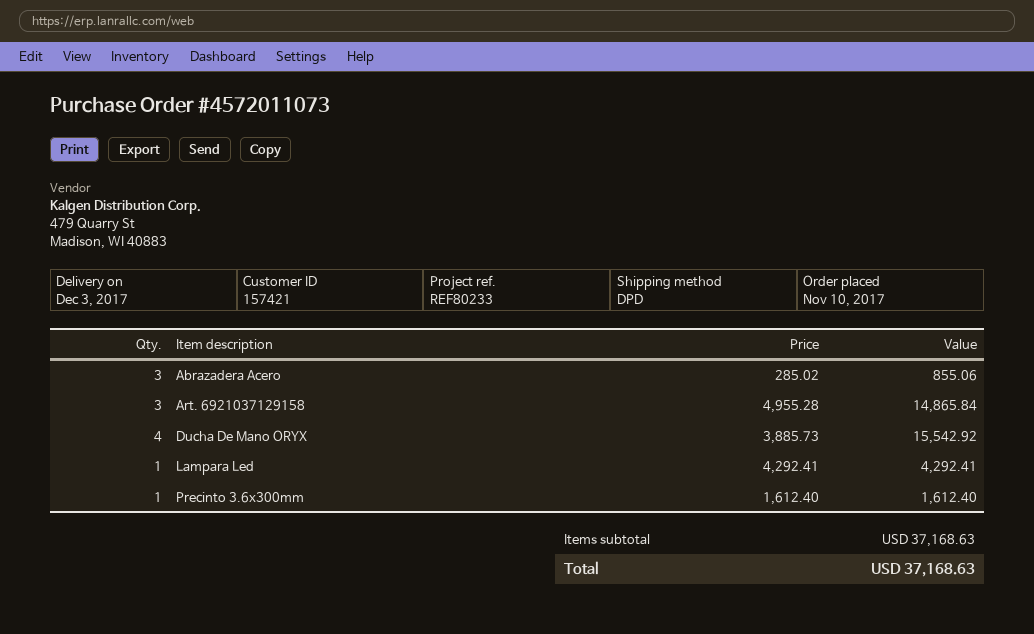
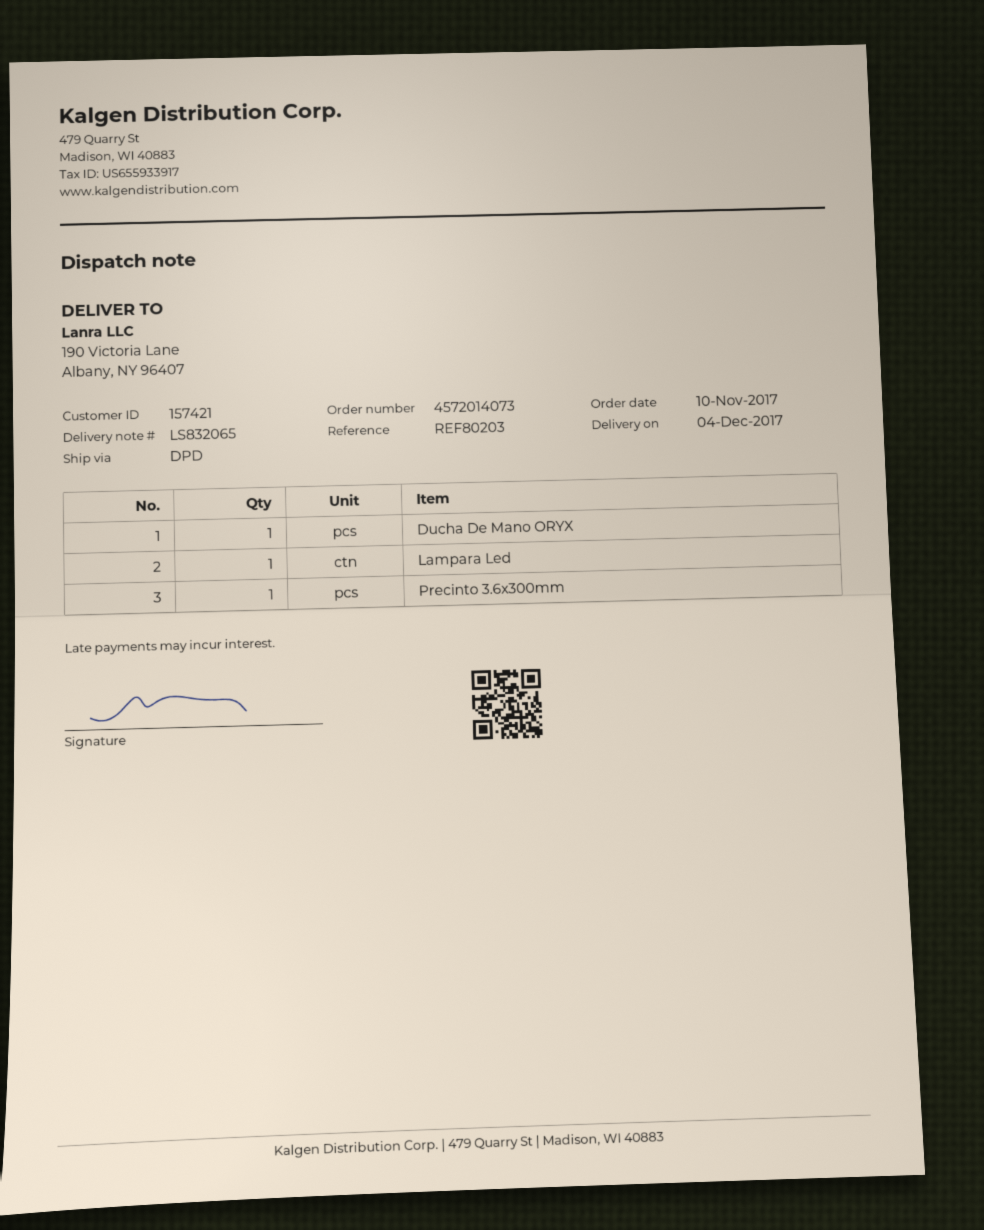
order number: 4572011073 -> 4572014073
delivery date: 2017-12-03 -> 2017-12-04
reference: REF80233 -> REF80203
Abrazadera Acero: 3 -> none
Art. 6921037129158: 3 -> none
Ducha De Mano ORYX: 4 -> 1

